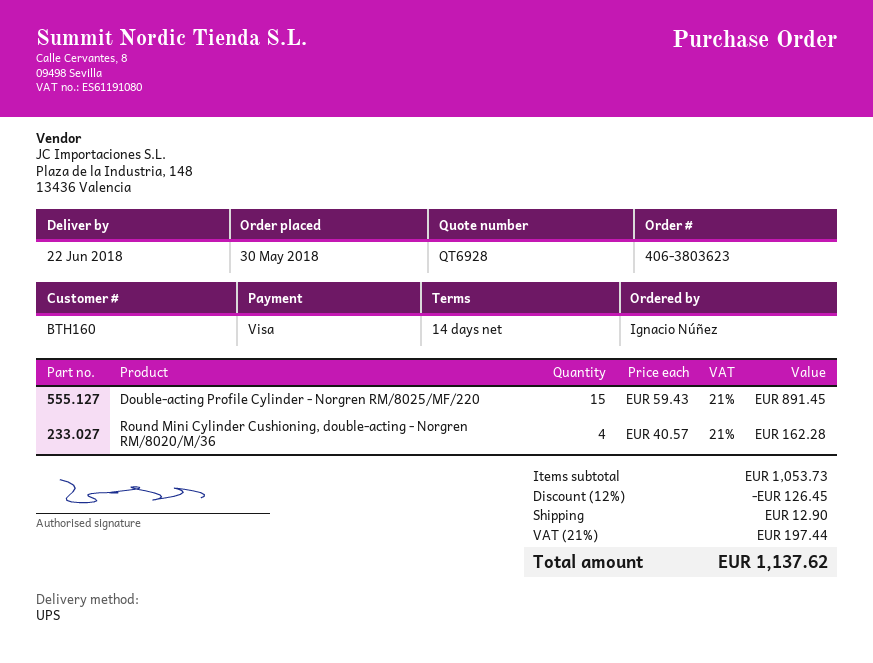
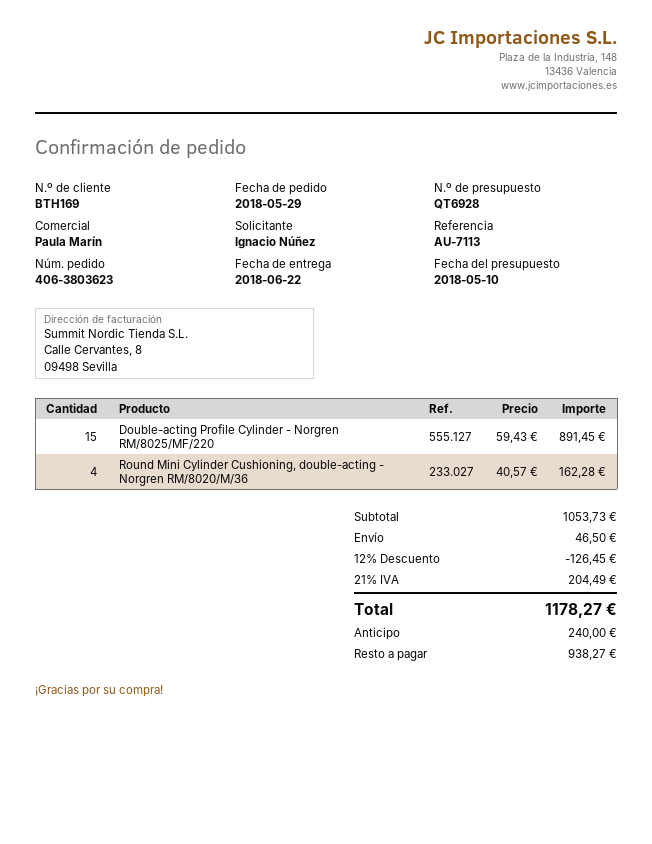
order date: 2018-05-30 -> 2018-05-29
customer number: BTH160 -> BTH169
shipping: 12.90 -> 46.50
tax: 21% = 197.44 -> 21% = 204.49
total: 1137.62 -> 1178.27

